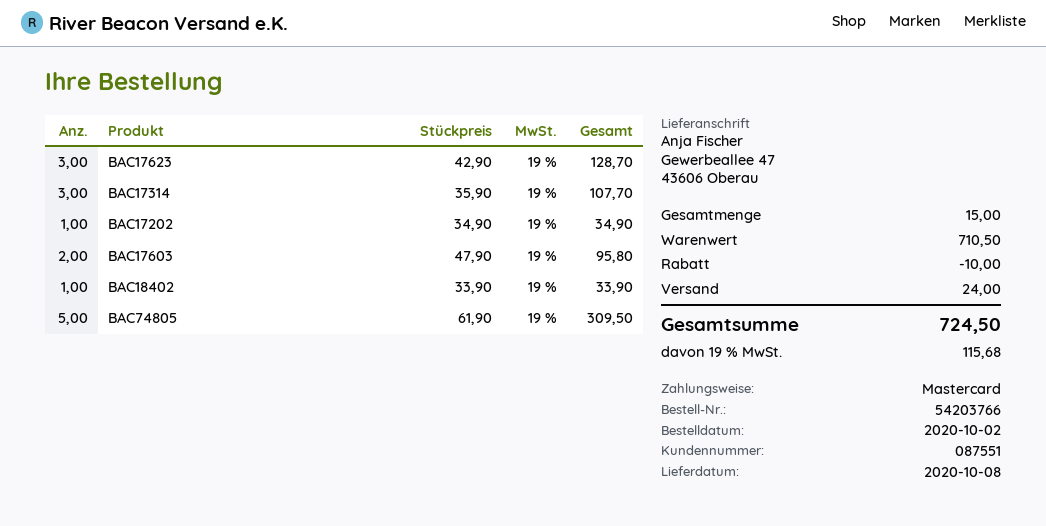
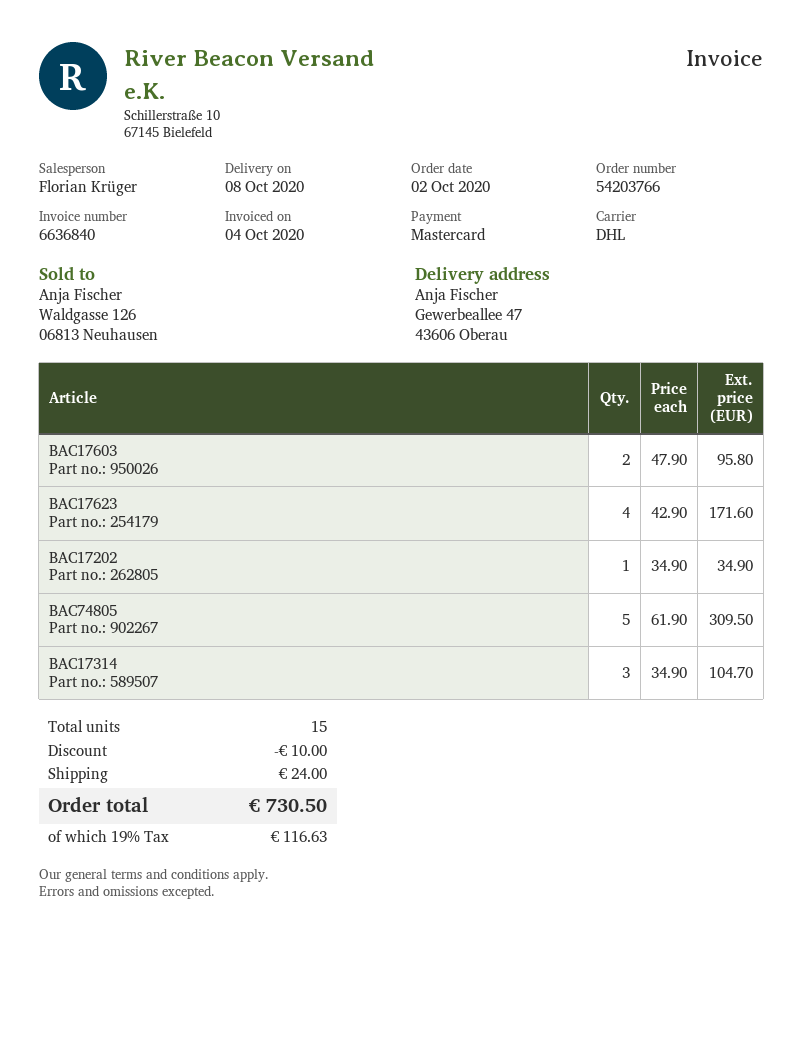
BAC17623: 3 x 42.90 = 128.70 -> 4 x 42.90 = 171.60
BAC17314: 3 x 35.90 = 107.70 -> 3 x 34.90 = 104.70
BAC18402: 1 x 33.90 = 33.90 -> none
tax: 19% = 115.68 -> 19% = 116.63
total: 724.50 -> 730.50

